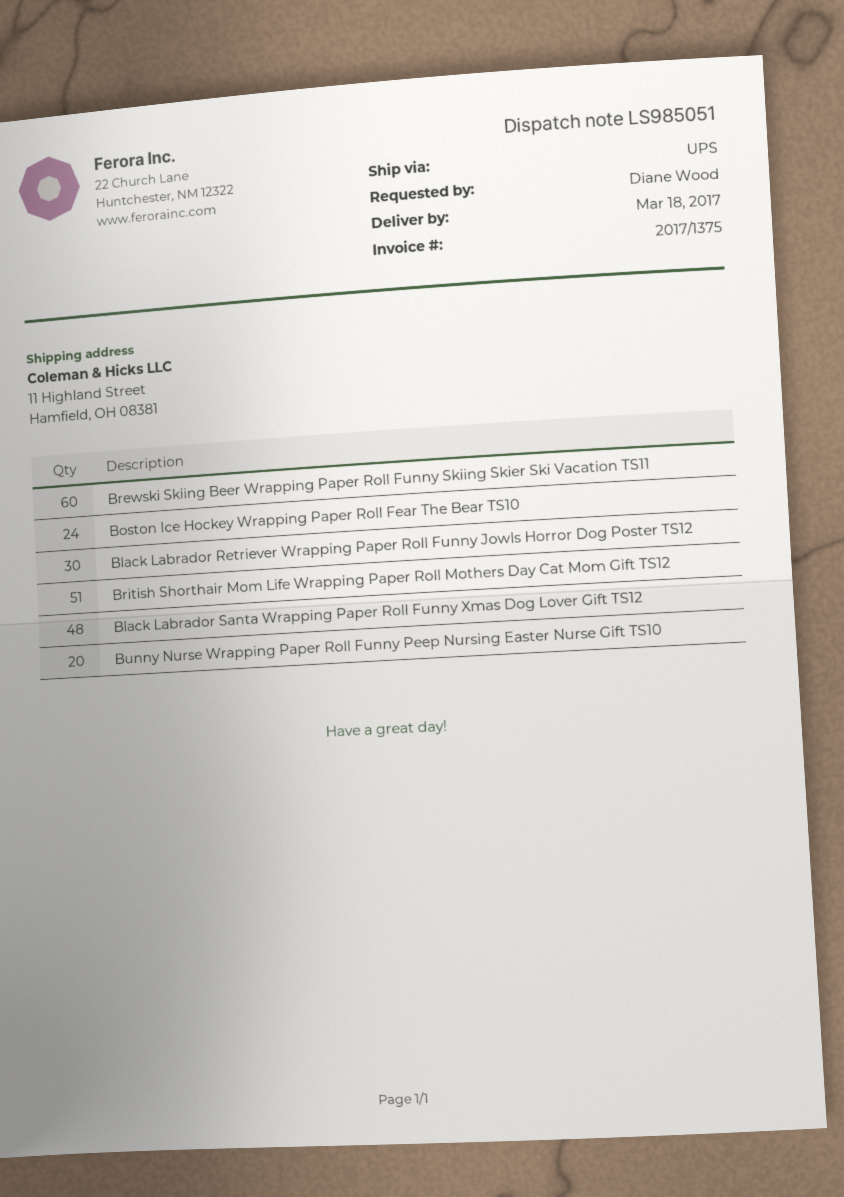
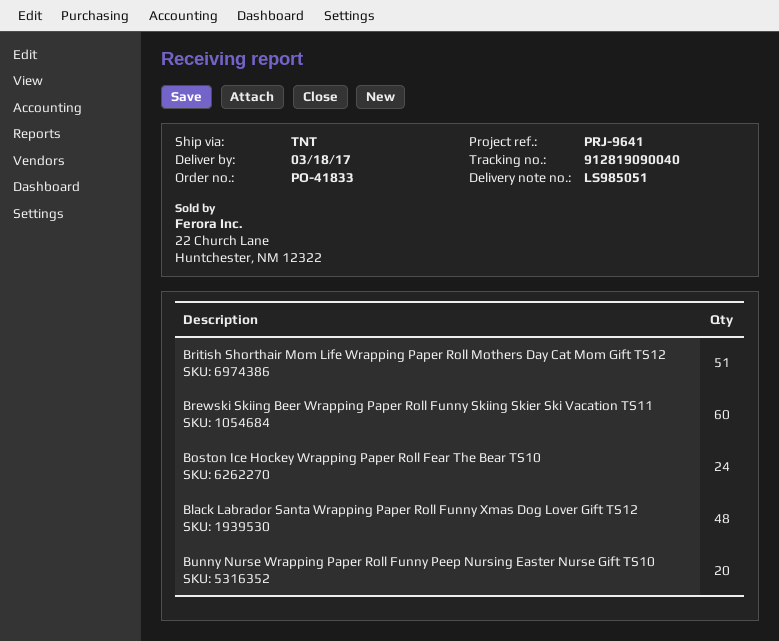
shipping method: UPS -> TNT
Black Labrador Retriever Wrapping Paper Roll Funny Jowls Horror Dog Poster TS12: 30 -> none

